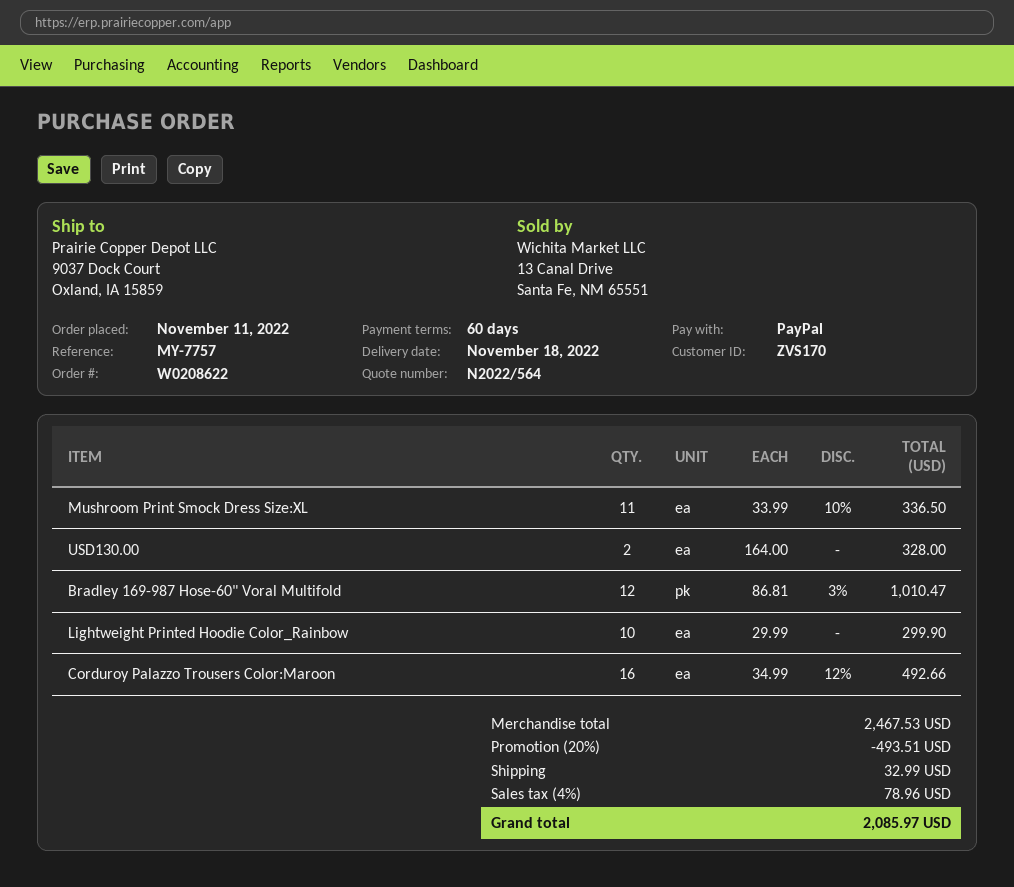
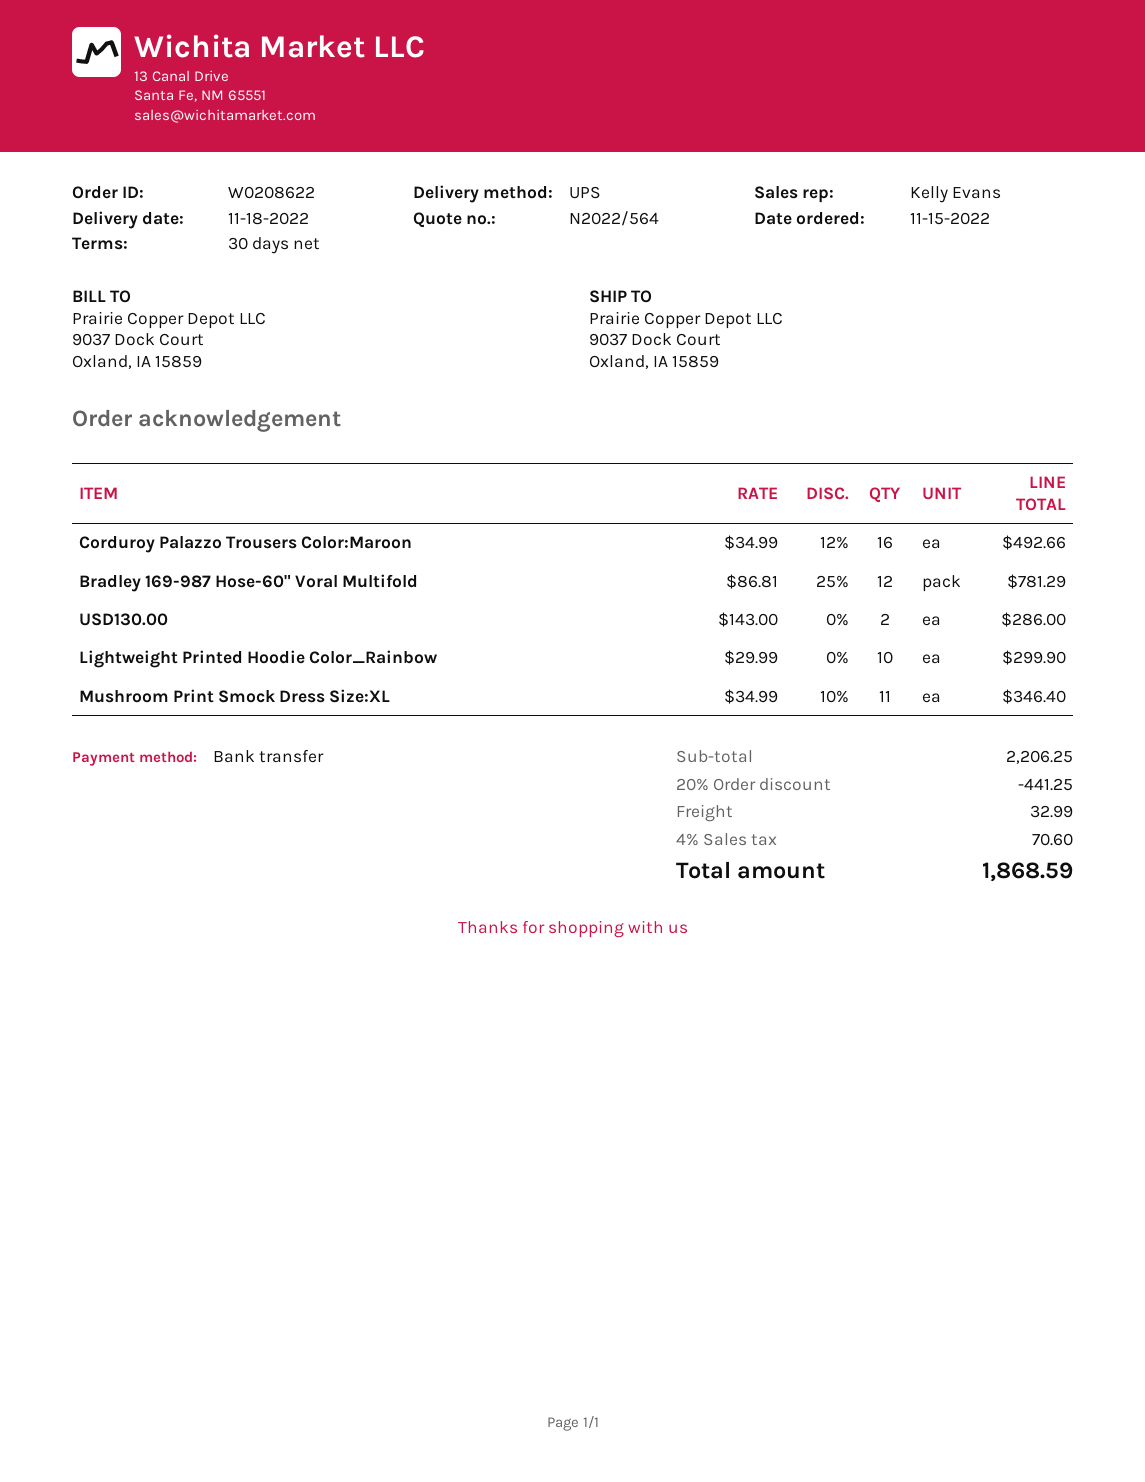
order date: 2022-11-11 -> 2022-11-15
payment terms: 60 days -> 30 days
payment method: PayPal -> bank transfer
Mushroom Print Smock Dress Size:XL: 11 x 33.99 - 10% = 336.50 -> 11 x 34.99 - 10% = 346.40
USD130.00: 2 x 164.00 = 328.00 -> 2 x 143.00 = 286.00
Bradley 169-987 Hose-60" Voral Multifold: 12 x 86.81 - 3% = 1010.47 -> 12 x 86.81 - 25% = 781.29
subtotal: 2467.53 -> 2206.25
discount: 20% = 493.51 -> 20% = 441.25
tax: 4% = 78.96 -> 4% = 70.60
total: 2085.97 -> 1868.59

